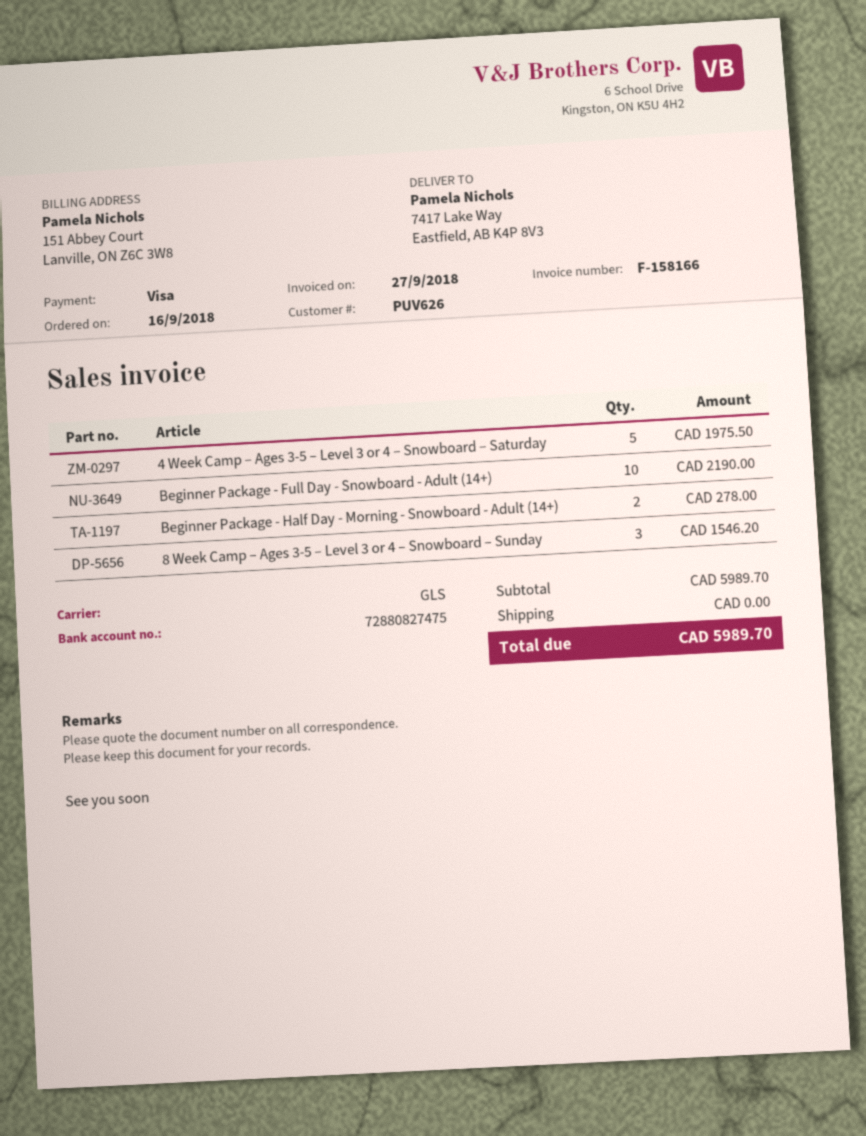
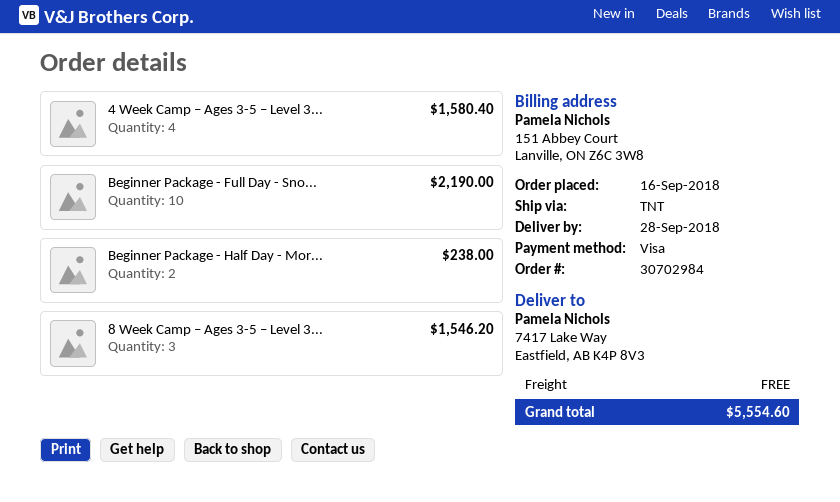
shipping method: GLS -> TNT
4 Week Camp – Ages 3-5 – Level 3 or 4 – Snowboard – Saturday: 5 for 1975.50 -> 4 for 1580.40
Beginner Package - Half Day - Morning - Snowboard - Adult (14+): 2 for 278.00 -> 2 for 238.00
total: 5989.70 -> 5554.60

